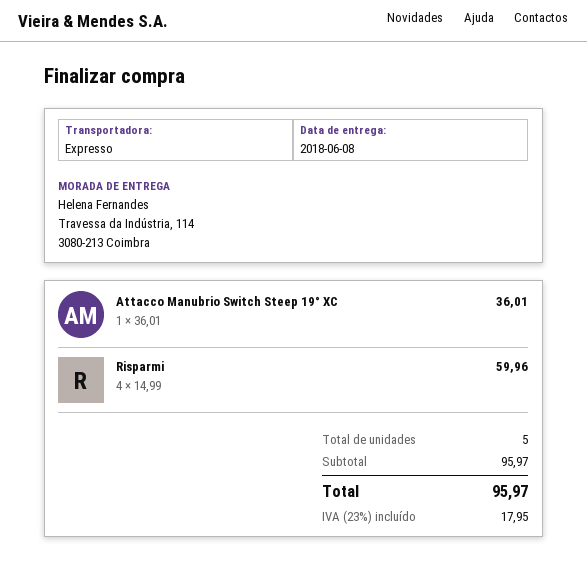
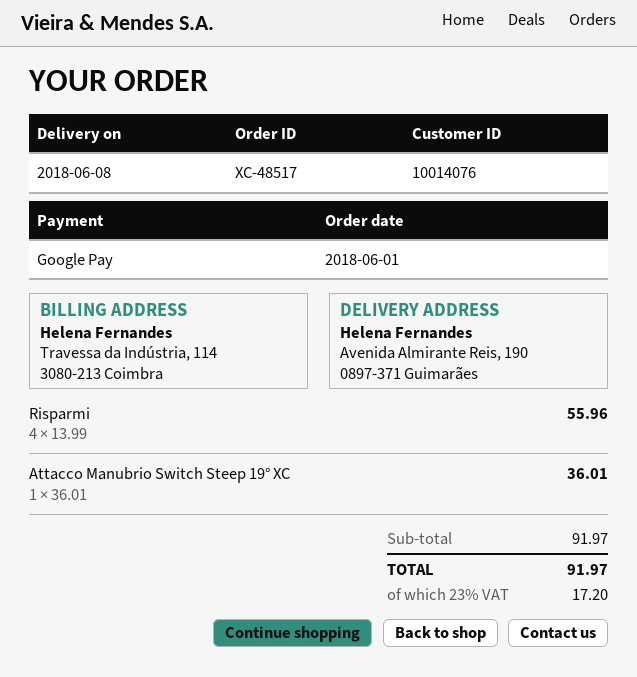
ship to: Travessa da Indústria, 114, 3080-213 Coimbra -> Avenida Almirante Reis, 190, 0897-371 Guimarães
Risparmi: 4 x 14.99 = 59.96 -> 4 x 13.99 = 55.96
subtotal: 95.97 -> 91.97
tax: 23% = 17.95 -> 23% = 17.20
total: 95.97 -> 91.97

